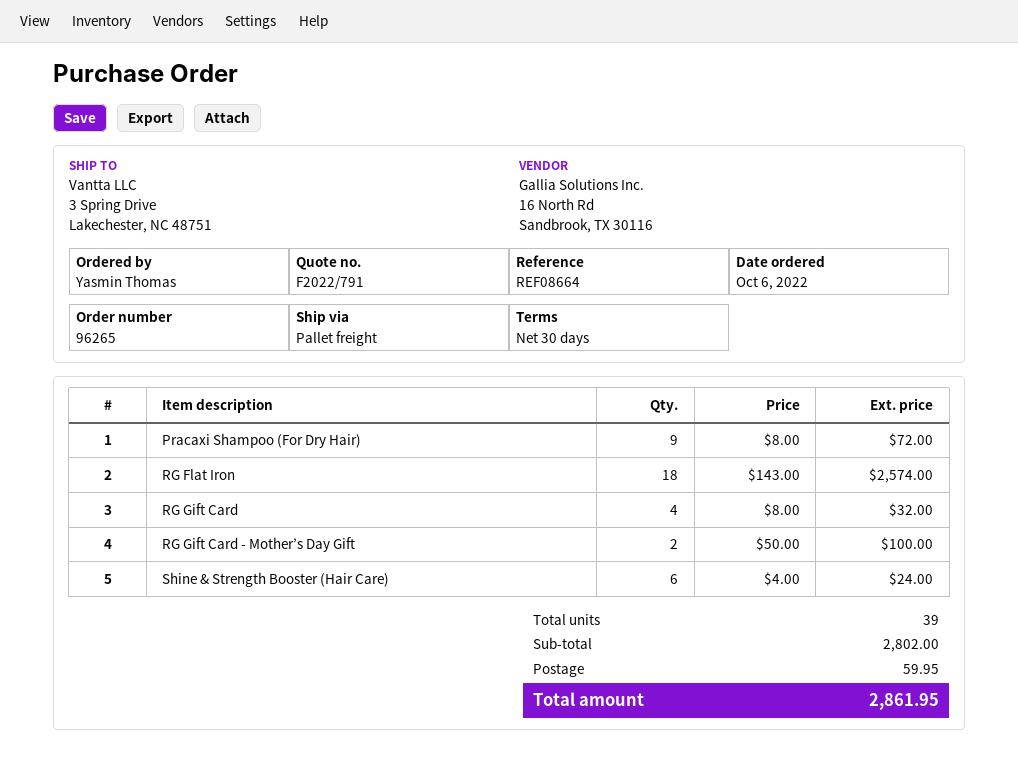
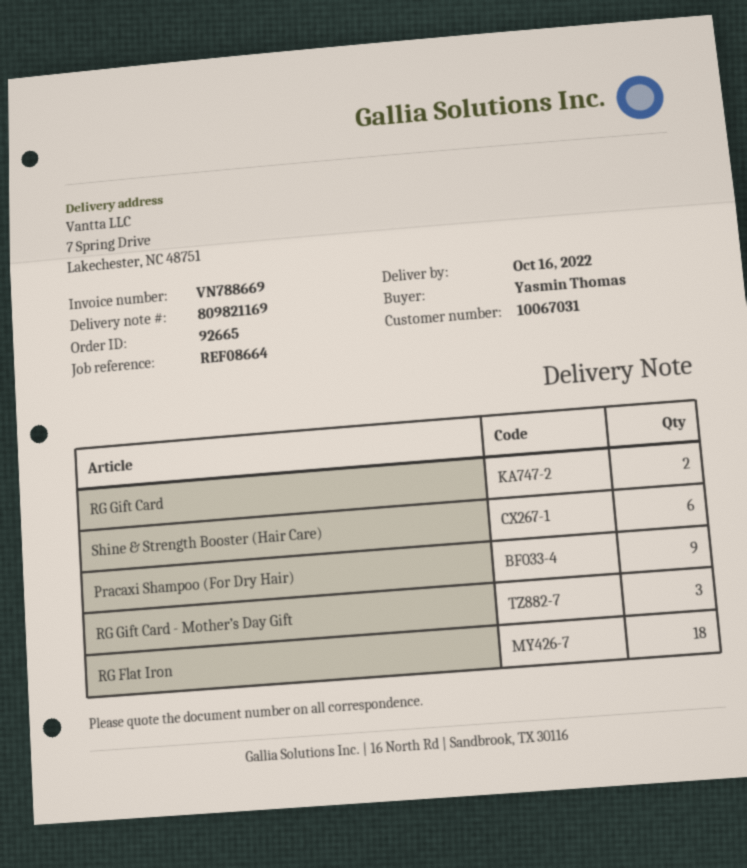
order number: 96265 -> 92665
ship to: 3 Spring Drive, Lakechester, NC 48751 -> 7 Spring Drive, Lakechester, NC 48751
RG Gift Card: 4 -> 2
RG Gift Card - Mother’s Day Gift: 2 -> 3

